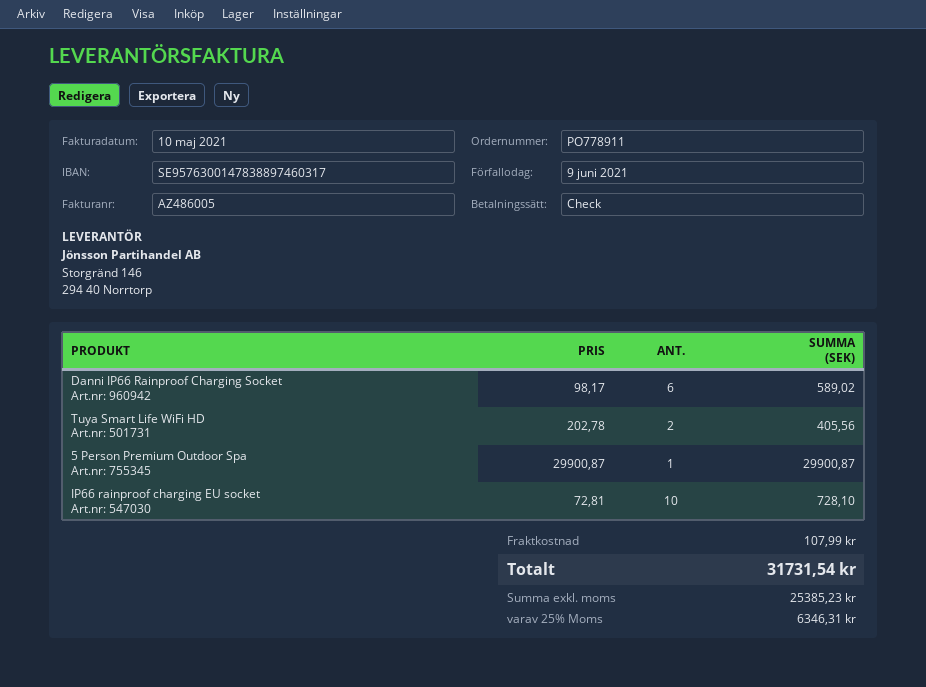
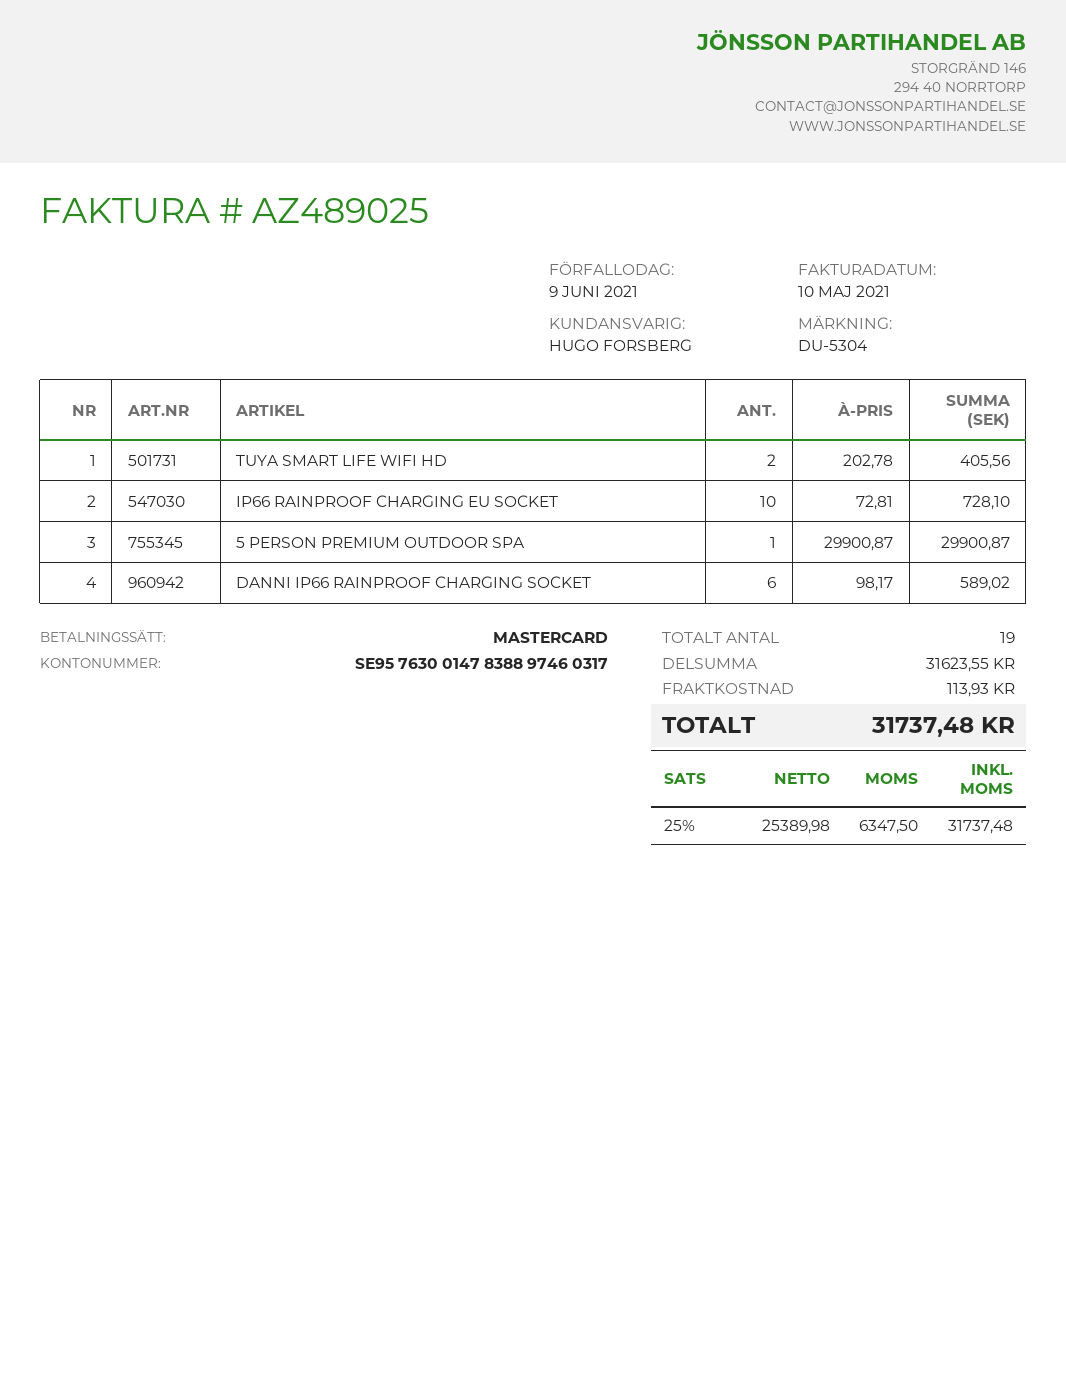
invoice number: AZ486005 -> AZ489025
payment method: cheque -> Mastercard
shipping: 107.99 -> 113.93
net: 25385.23 -> 25389.98
tax: 25% = 6346.31 -> 25% = 6347.50
total: 31731.54 -> 31737.48

